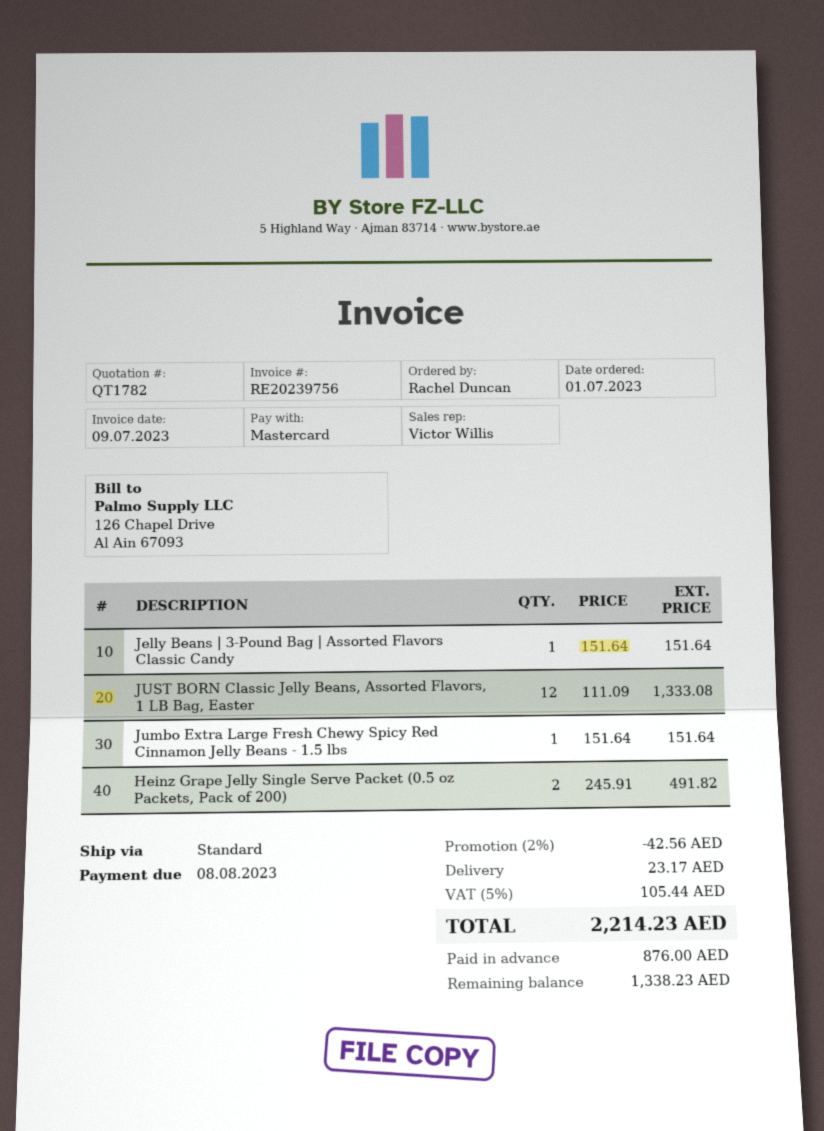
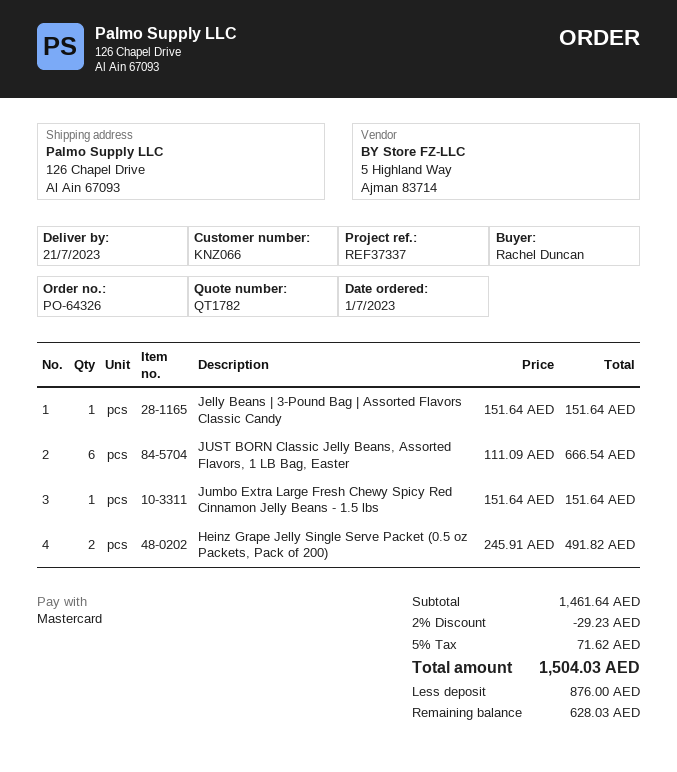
JUST BORN Classic Jelly Beans, Assorted Flavors, 1 LB Bag, Easter: 12 x 111.09 = 1333.08 -> 6 x 111.09 = 666.54
discount: 2% = 42.56 -> 2% = 29.23
shipping: 23.17 -> none
tax: 5% = 105.44 -> 5% = 71.62
total: 2214.23 -> 1504.03
balance: 1338.23 -> 628.03

